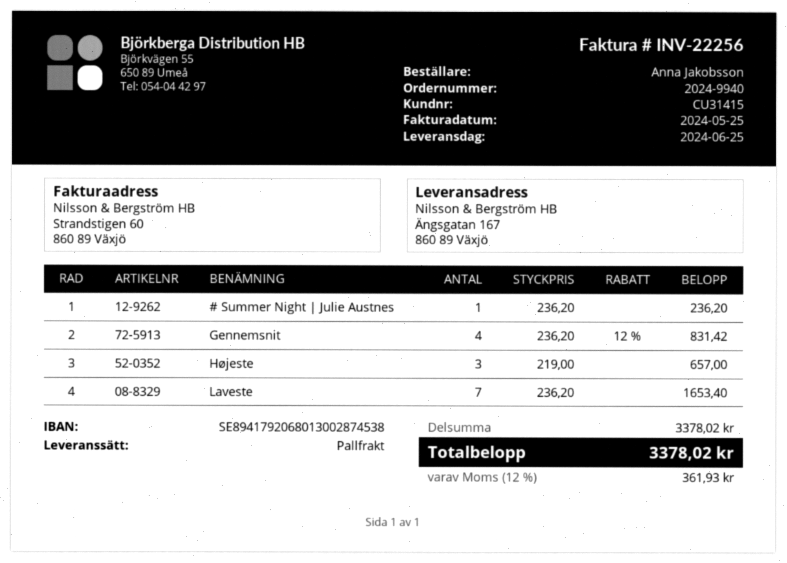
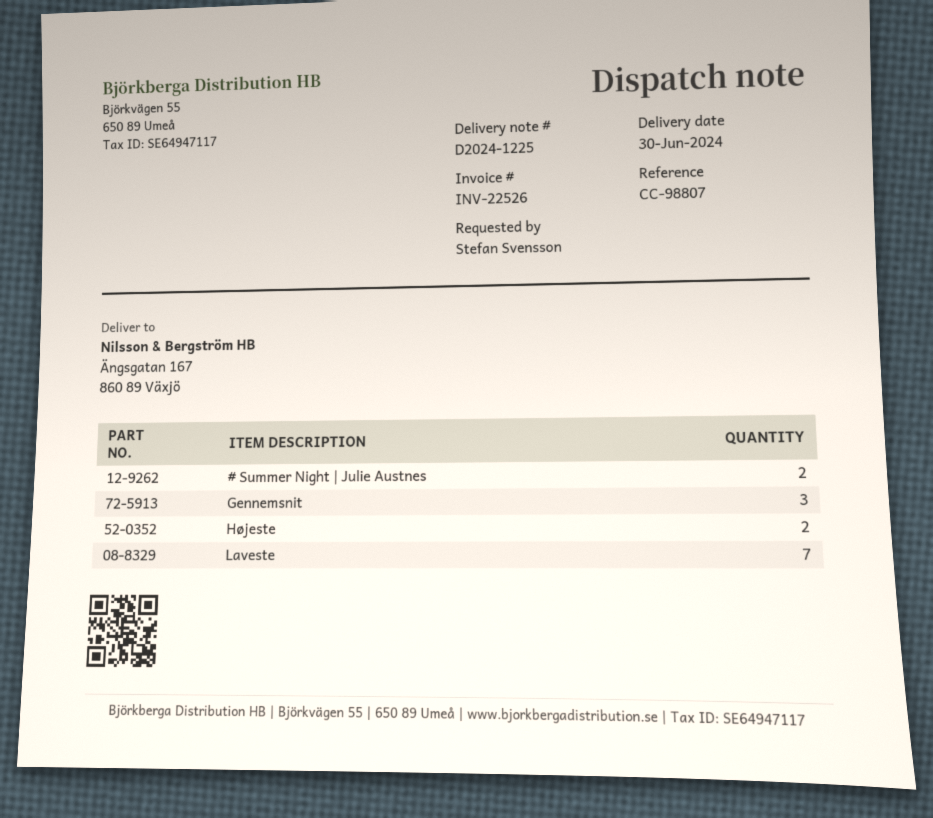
delivery date: 2024-06-25 -> 2024-06-30
invoice number: INV-22256 -> INV-22526
ordered by: Anna Jakobsson -> Stefan Svensson
# Summer Night | Julie Austnes: 1 -> 2
Gennemsnit: 4 -> 3
Højeste: 3 -> 2

